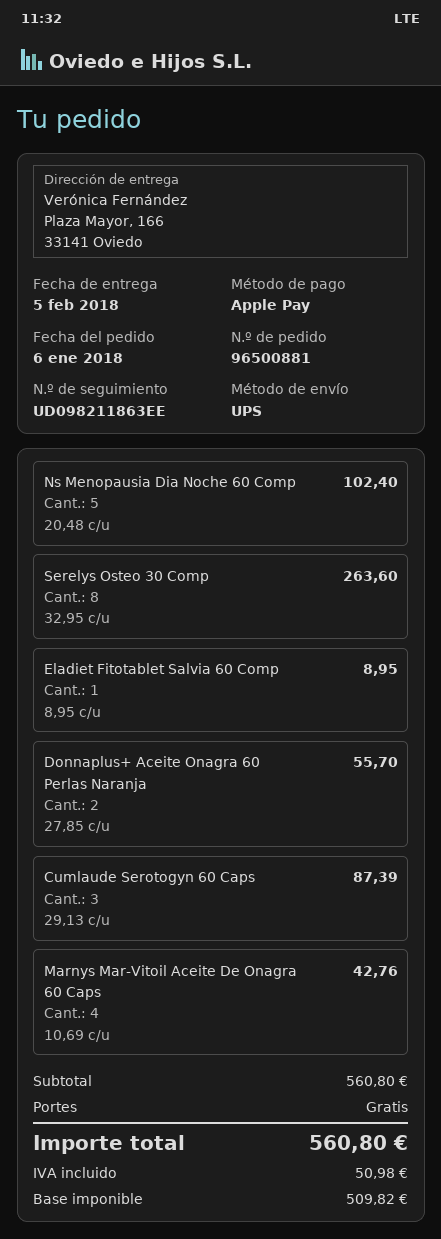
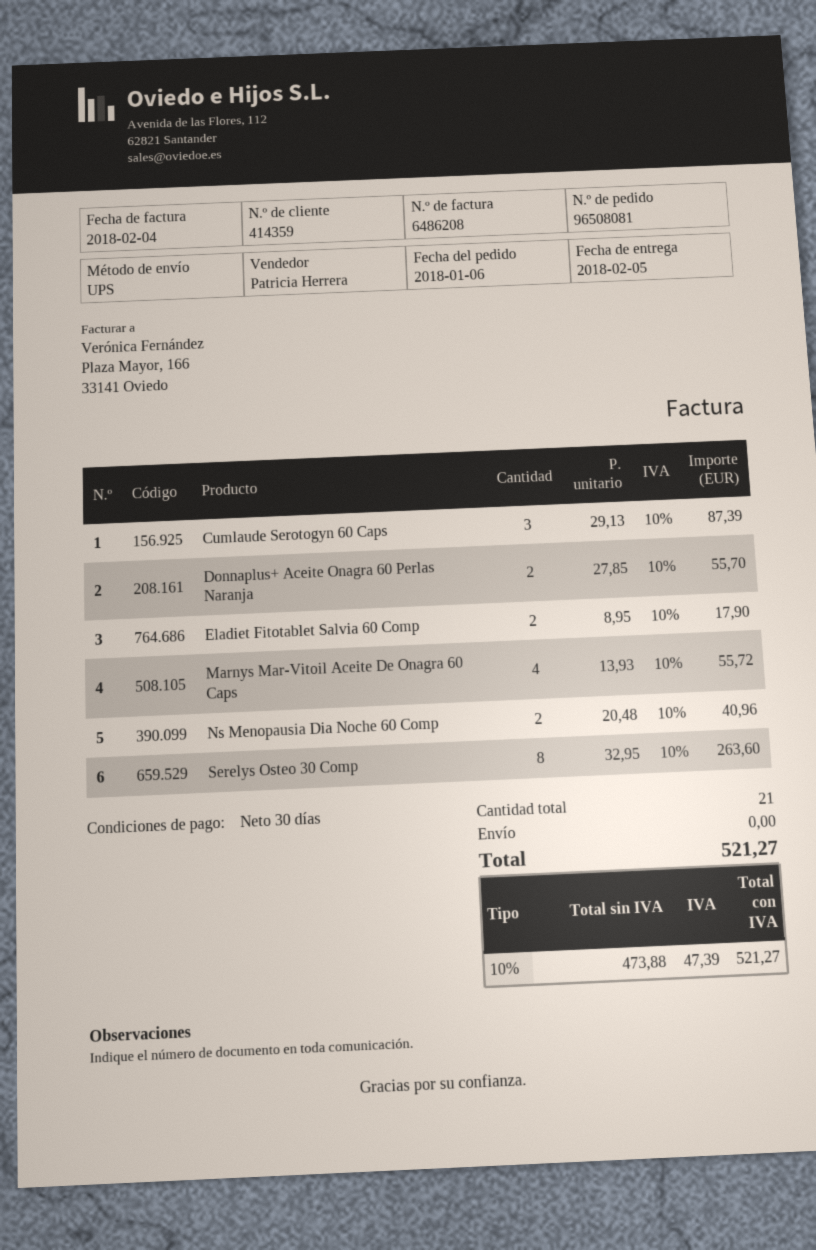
order number: 96500881 -> 96508081
Ns Menopausia Dia Noche 60 Comp: 5 x 20.48 = 102.40 -> 2 x 20.48 = 40.96
Eladiet Fitotablet Salvia 60 Comp: 1 x 8.95 = 8.95 -> 2 x 8.95 = 17.90
Marnys Mar-Vitoil Aceite De Onagra 60 Caps: 4 x 10.69 = 42.76 -> 4 x 13.93 = 55.72
net: 509.82 -> 473.88
tax: 50.98 -> 47.39
total: 560.80 -> 521.27

